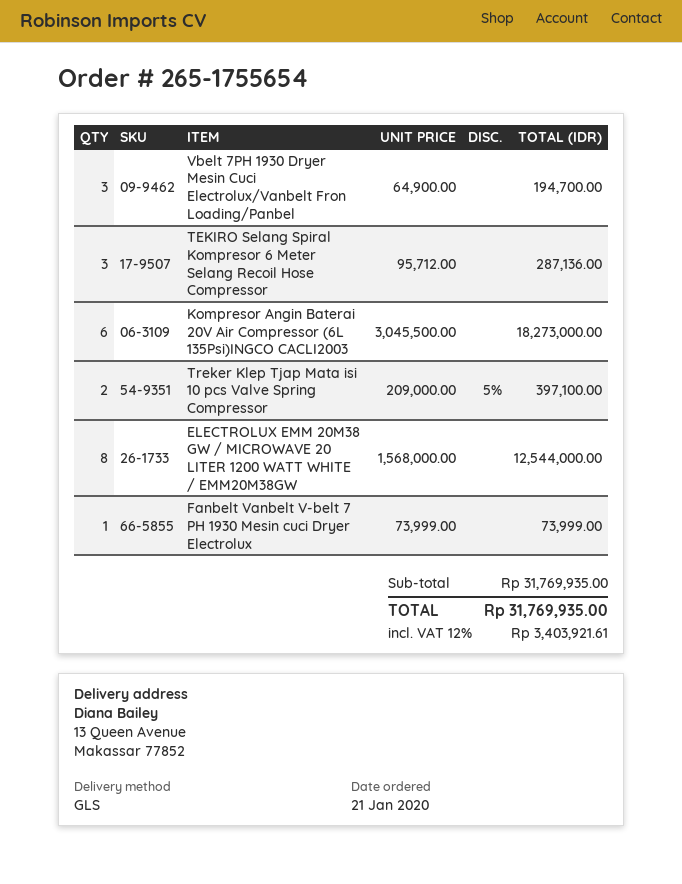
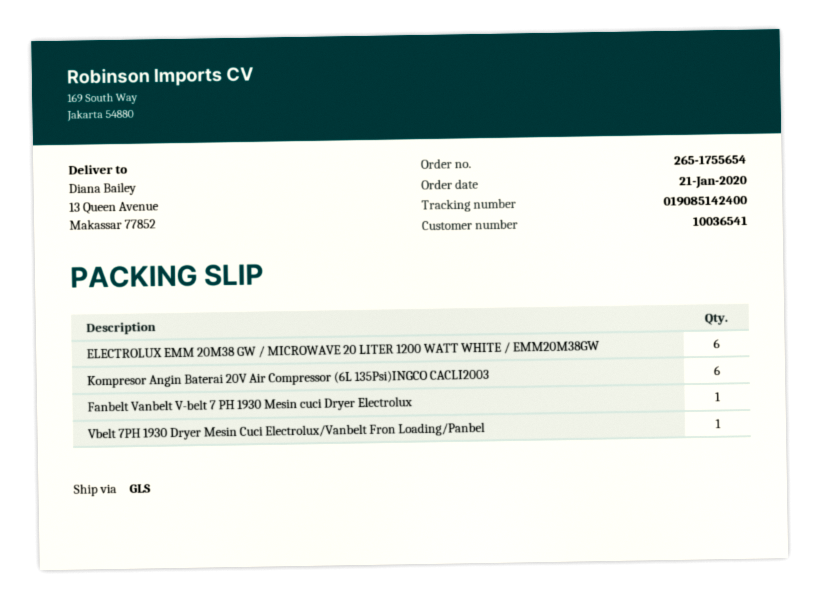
Vbelt 7PH 1930 Dryer Mesin Cuci Electrolux/Vanbelt Fron Loading/Panbel: 3 -> 1
TEKIRO Selang Spiral Kompresor 6 Meter Selang Recoil Hose Compressor: 3 -> none
Treker Klep Tjap Mata isi 10 pcs Valve Spring Compressor: 2 -> none
ELECTROLUX EMM 20M38 GW / MICROWAVE 20 LITER 1200 WATT WHITE / EMM20M38GW: 8 -> 6

